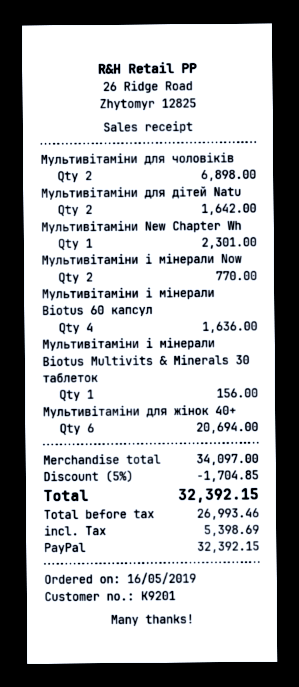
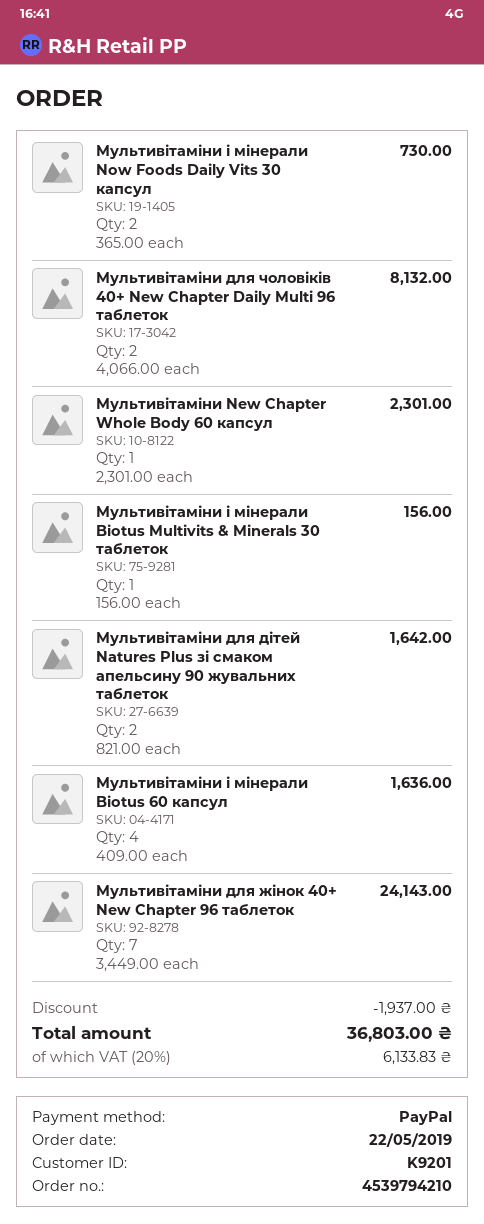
order date: 2019-05-16 -> 2019-05-22
Мультивітаміни для чоловіків: 2 for 6898.00 -> 2 for 8132.00
Мультивітаміни і мінерали Now: 2 for 770.00 -> 2 for 730.00
Мультивітаміни для жінок 40+: 6 for 20694.00 -> 7 for 24143.00
discount: 1704.85 -> 1937.00
tax: 5398.69 -> 6133.83
total: 32392.15 -> 36803.00

